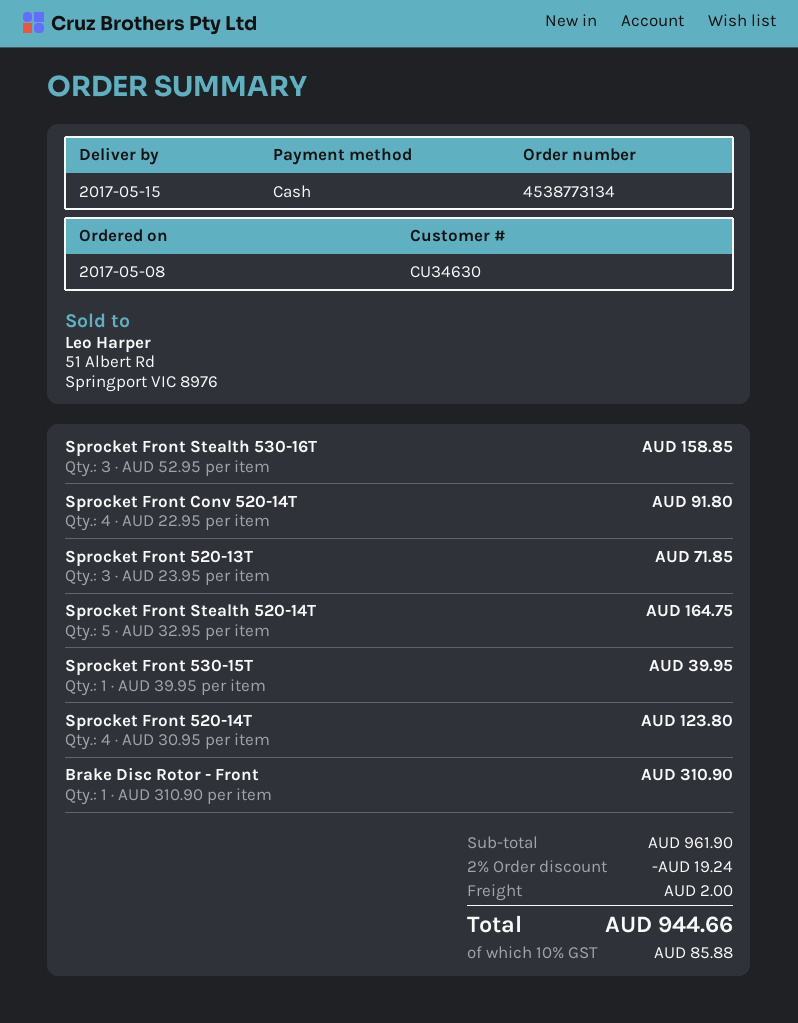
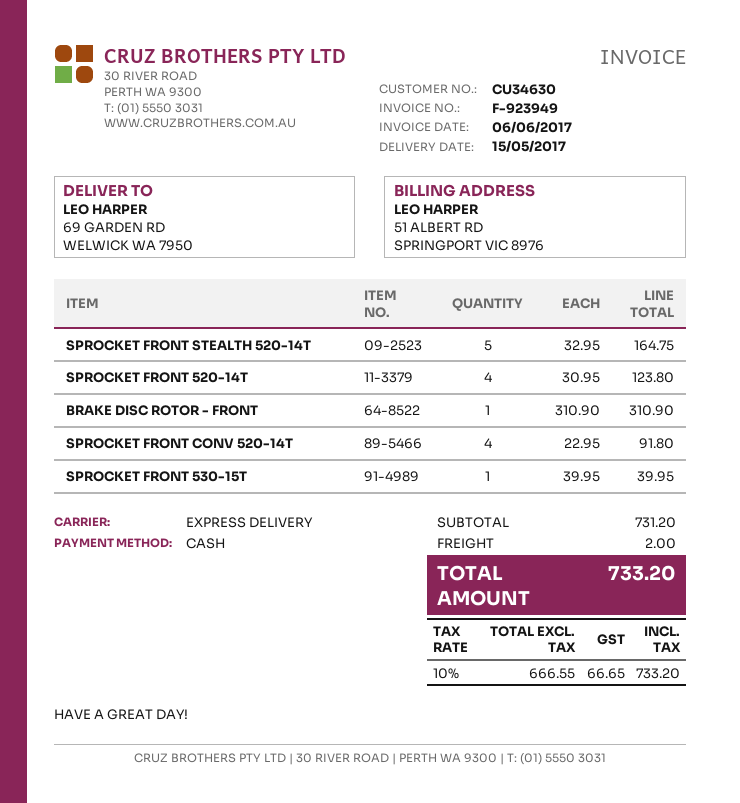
Sprocket Front Stealth 530-16T: 3 x 52.95 = 158.85 -> none
Sprocket Front 520-13T: 3 x 23.95 = 71.85 -> none
subtotal: 961.90 -> 731.20
discount: 2% = 19.24 -> none
tax: 10% = 85.88 -> 10% = 66.65
total: 944.66 -> 733.20

